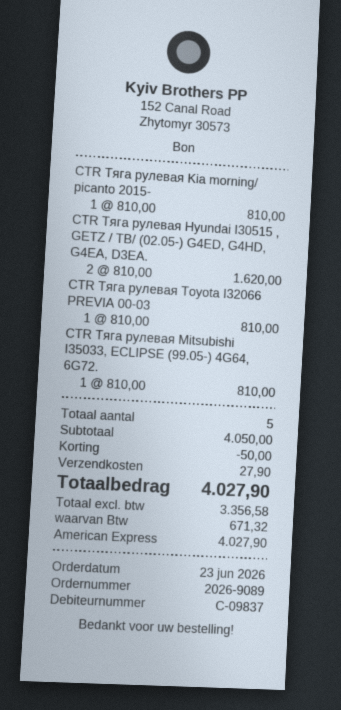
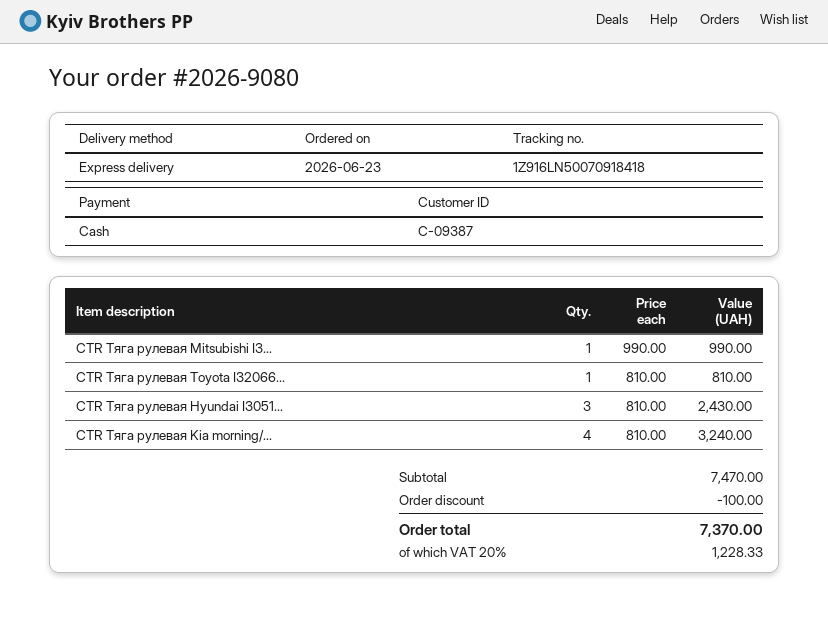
order number: 2026-9089 -> 2026-9080
customer number: C-09837 -> C-09387
payment method: American Express -> cash
CTR Тяга рулевая Kia morning/ picanto 2015-: 1 x 810.00 = 810.00 -> 4 x 810.00 = 3240.00
CTR Тяга рулевая Hyundai I30515 , GETZ / TB/ (02.05-) G4ED, G4HD, G4EA, D3EA.: 2 x 810.00 = 1620.00 -> 3 x 810.00 = 2430.00
CTR Тяга рулевая Mitsubishi I35033, ECLIPSE (99.05-) 4G64, 6G72.: 1 x 810.00 = 810.00 -> 1 x 990.00 = 990.00
subtotal: 4050.00 -> 7470.00
discount: 50.00 -> 100.00
shipping: 27.90 -> none
tax: 671.32 -> 1228.33
total: 4027.90 -> 7370.00

